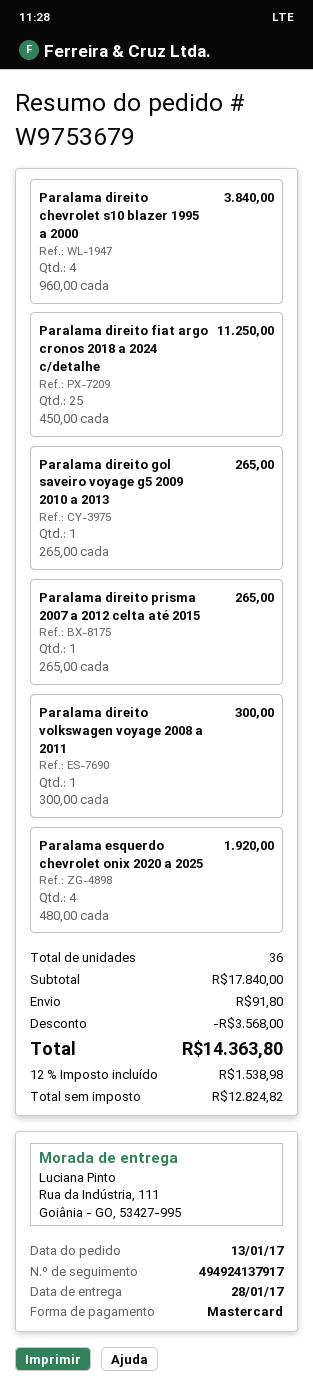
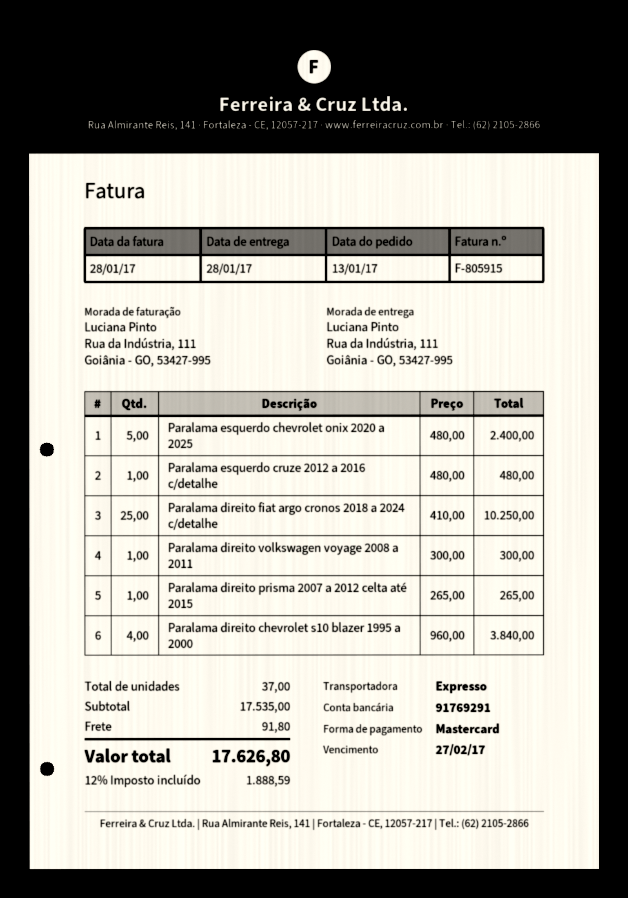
Paralama direito fiat argo cronos 2018 a 2024 c/detalhe: 25 x 450.00 = 11250.00 -> 25 x 410.00 = 10250.00
Paralama direito gol saveiro voyage g5 2009 2010 a 2013: 1 x 265.00 = 265.00 -> none
Paralama esquerdo chevrolet onix 2020 a 2025: 4 x 480.00 = 1920.00 -> 5 x 480.00 = 2400.00
Paralama esquerdo cruze 2012 a 2016 c/detalhe: none -> 1 x 480.00 = 480.00
total quantity: 36 -> 37
subtotal: 17840.00 -> 17535.00
discount: 3568.00 -> none
tax: 12% = 1538.98 -> 12% = 1888.59
total: 14363.80 -> 17626.80

